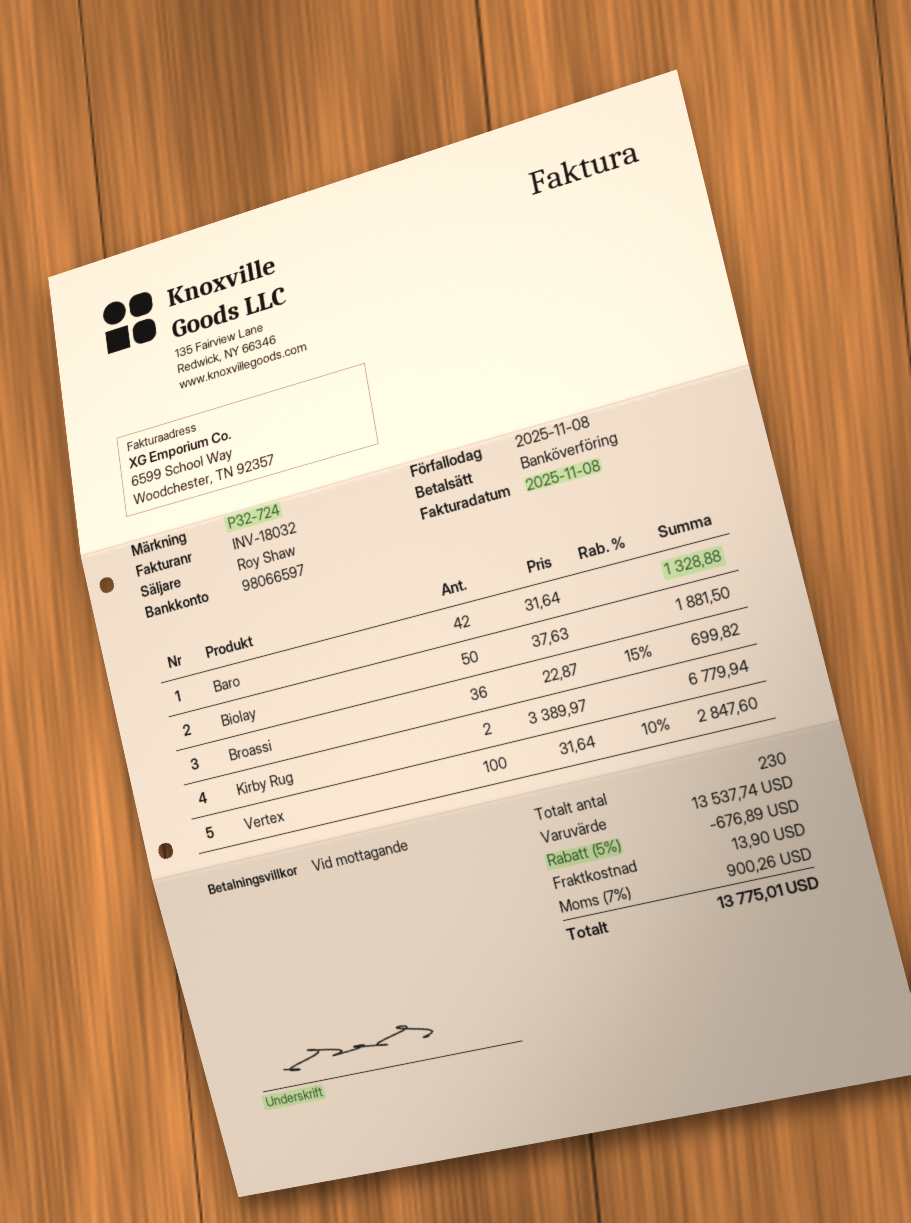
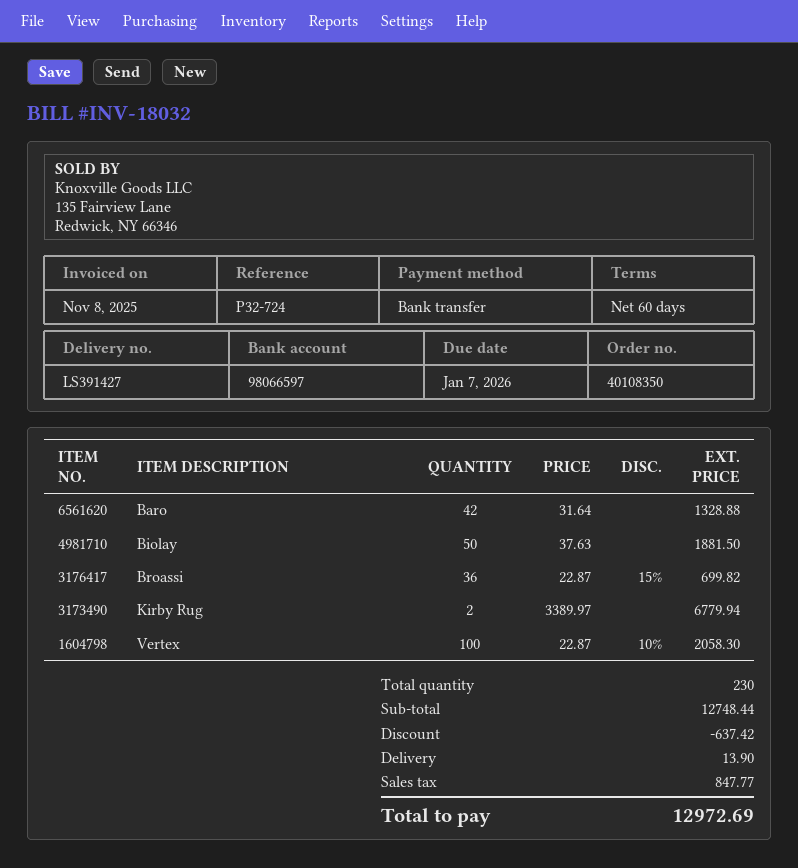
payment terms: on receipt -> 60 days
due date: 2025-11-08 -> 2026-01-07
Vertex: 100 x 31.64 - 10% = 2847.60 -> 100 x 22.87 - 10% = 2058.30
subtotal: 13537.74 -> 12748.44
discount: 676.89 -> 637.42
tax: 900.26 -> 847.77
total: 13775.01 -> 12972.69

